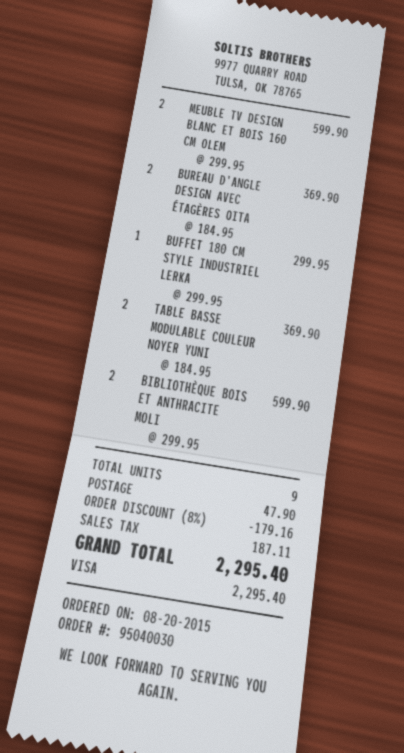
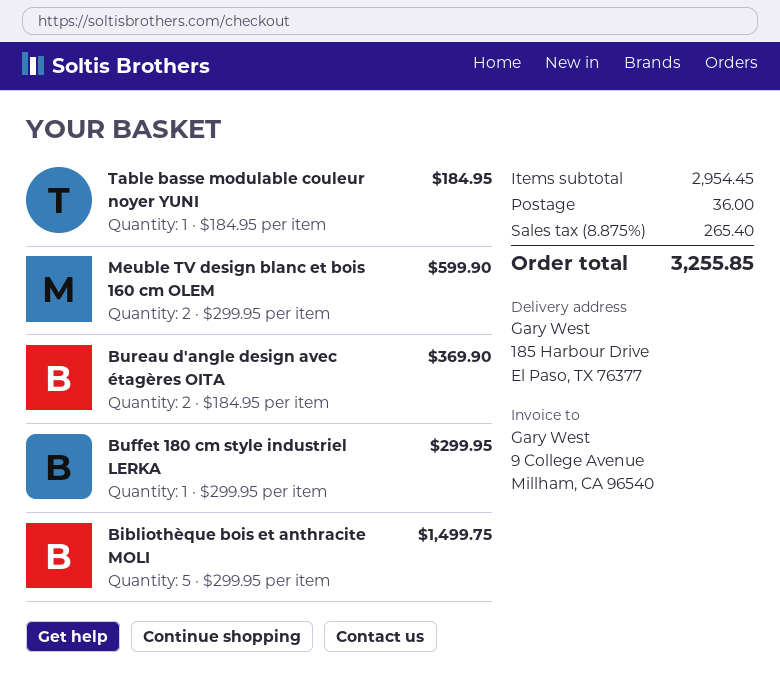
TABLE BASSE MODULABLE COULEUR NOYER YUNI: 2 x 184.95 = 369.90 -> 1 x 184.95 = 184.95
BIBLIOTHÈQUE BOIS ET ANTHRACITE MOLI: 2 x 299.95 = 599.90 -> 5 x 299.95 = 1499.75
discount: 8% = 179.16 -> none
shipping: 47.90 -> 36.00
tax: 187.11 -> 265.40
total: 2295.40 -> 3255.85

